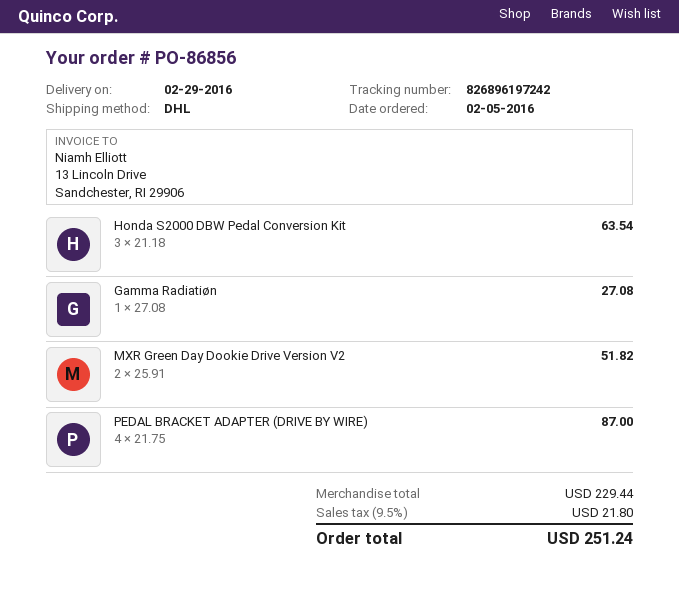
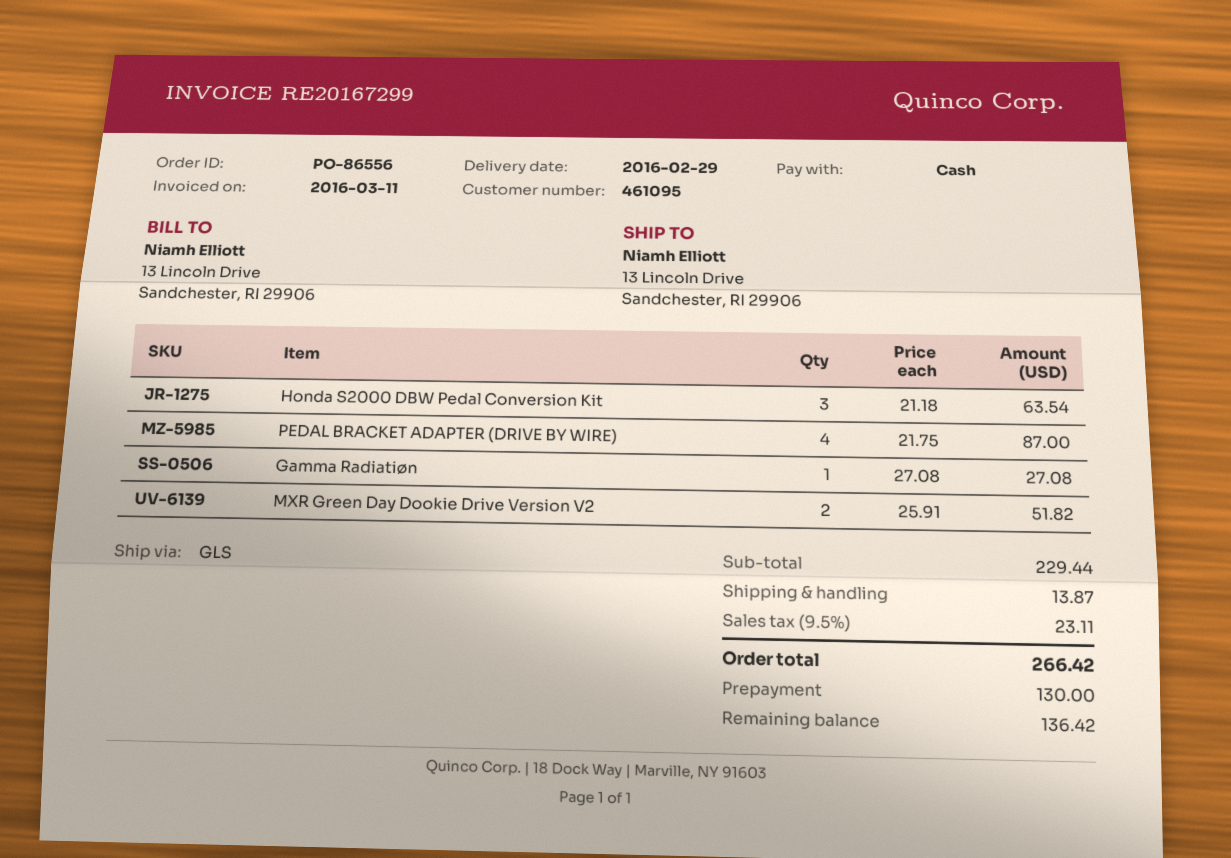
order number: PO-86856 -> PO-86556
shipping method: DHL -> GLS
shipping: none -> 13.87
tax: 9.5% = 21.80 -> 9.5% = 23.11
total: 251.24 -> 266.42

